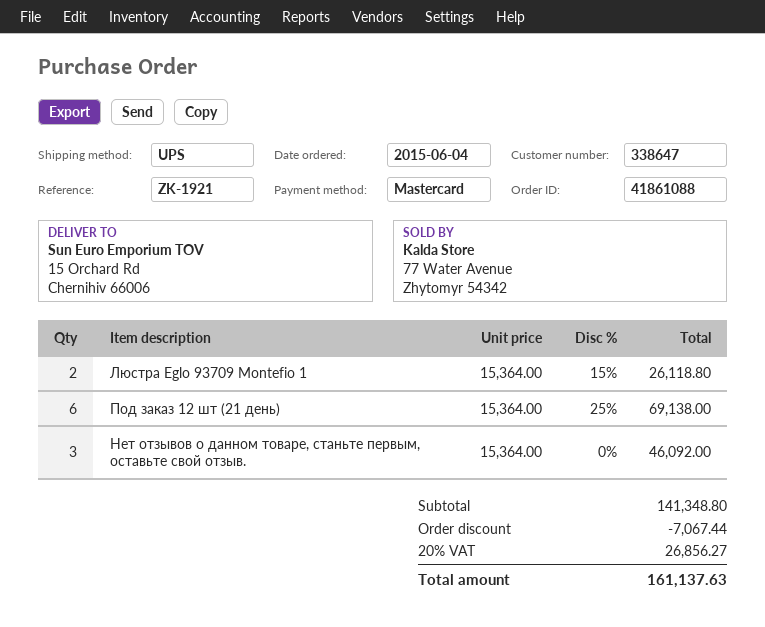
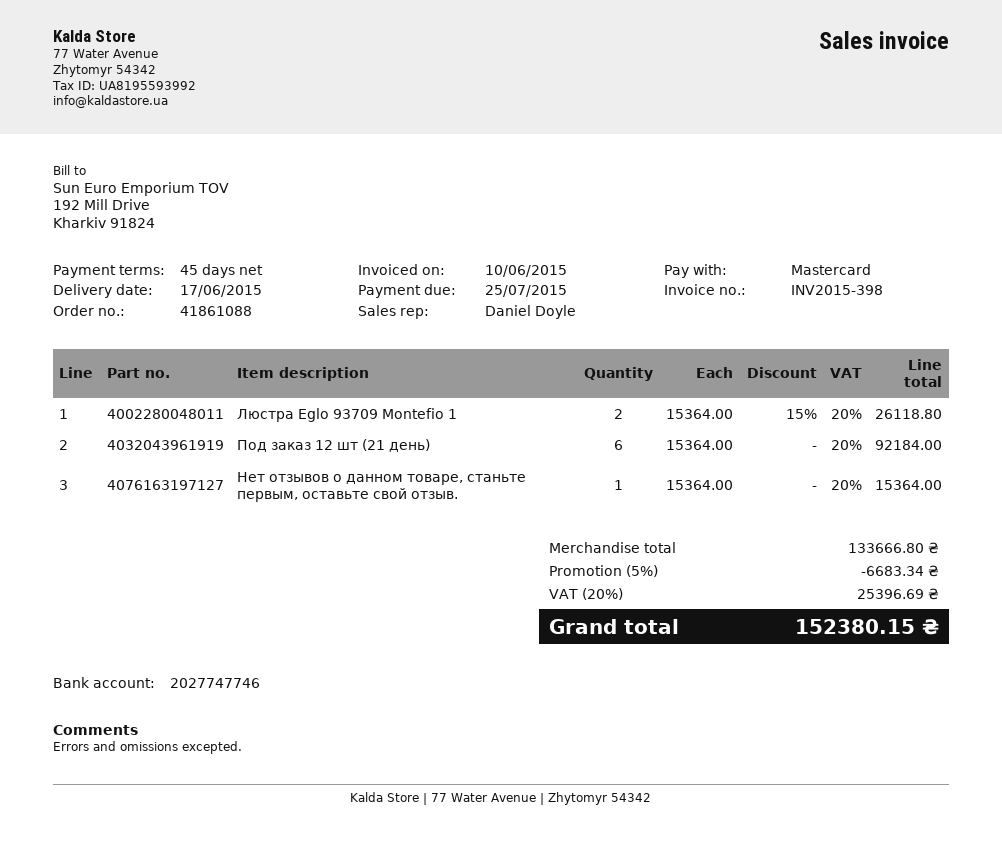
Под заказ 12 шт (21 день): 6 x 15364.00 - 25% = 69138.00 -> 6 x 15364.00 = 92184.00
Нет отзывов о данном товаре, станьте первым, оставьте свой отзыв.: 3 x 15364.00 = 46092.00 -> 1 x 15364.00 = 15364.00
subtotal: 141348.80 -> 133666.80
discount: 7067.44 -> 6683.34
tax: 20% = 26856.27 -> 20% = 25396.69
total: 161137.63 -> 152380.15

